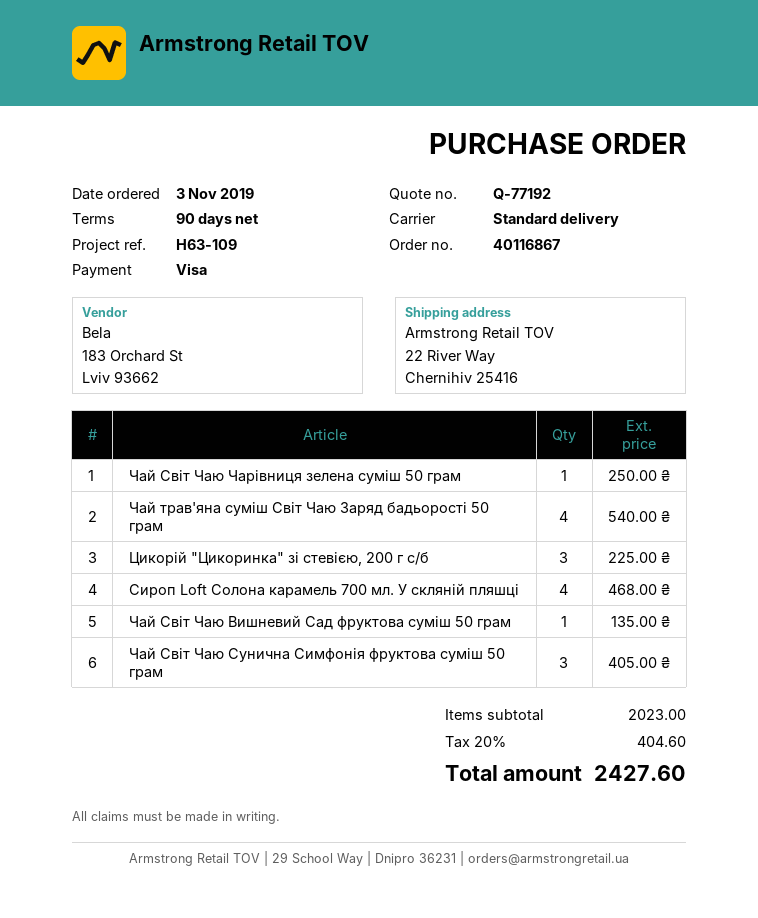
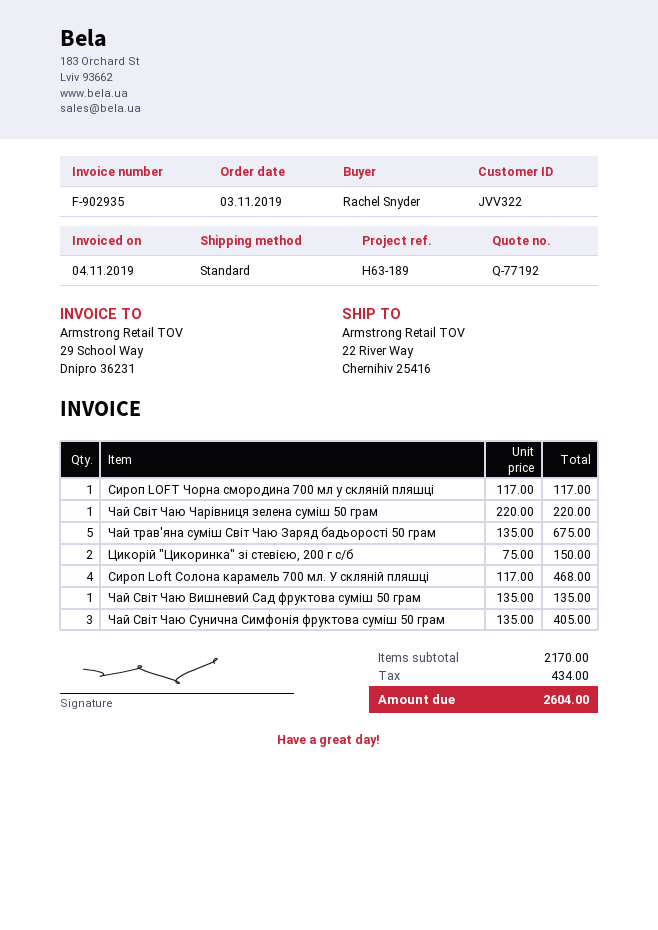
reference: H63-109 -> H63-189
Чай Світ Чаю Чарівниця зелена суміш 50 грам: 1 for 250.00 -> 1 for 220.00
Чай трав'яна суміш Світ Чаю Заряд бадьорості 50 грам: 4 for 540.00 -> 5 for 675.00
Цикорій "Цикоринка" зі стевією, 200 г с/б: 3 for 225.00 -> 2 for 150.00
Сироп LOFT Чорна смородина 700 мл у скляній пляшці: none -> 1 for 117.00
subtotal: 2023.00 -> 2170.00
tax: 404.60 -> 434.00
total: 2427.60 -> 2604.00

